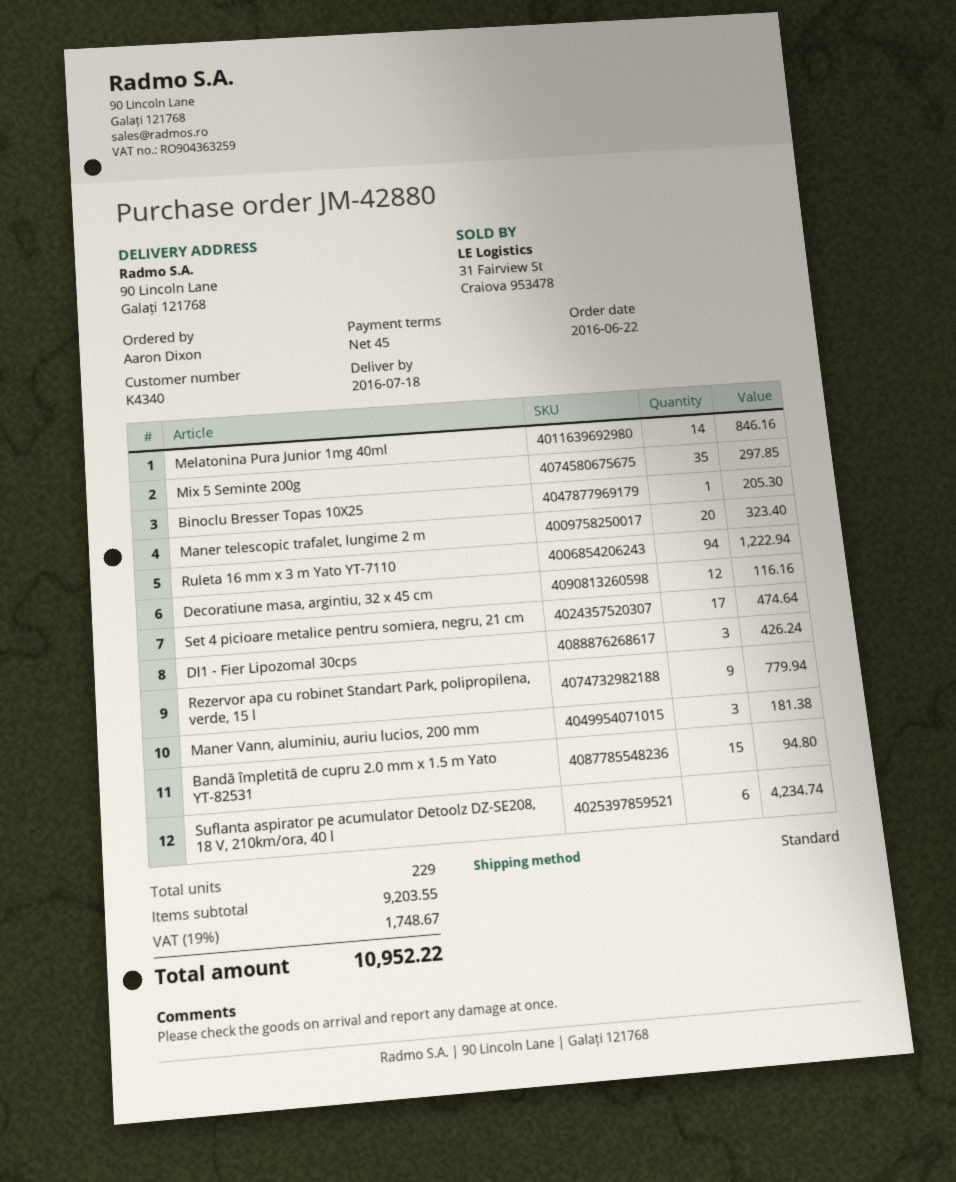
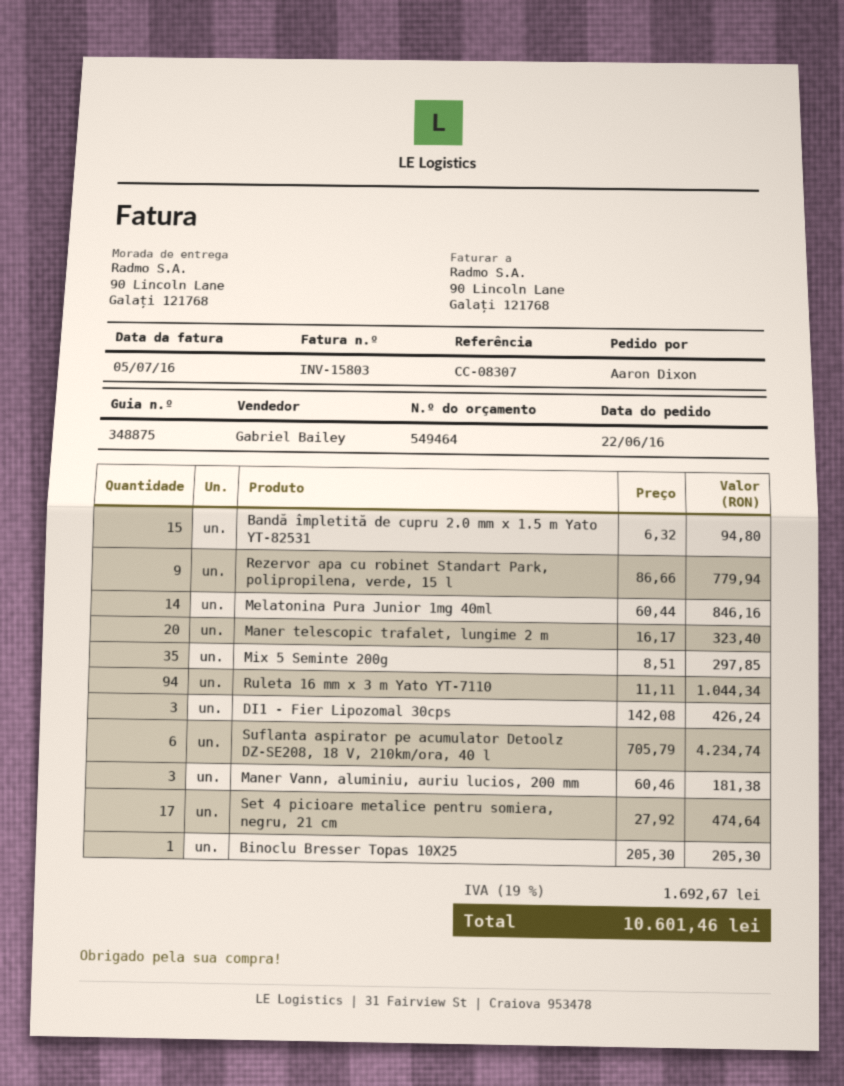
Ruleta 16 mm x 3 m Yato YT-7110: 94 for 1222.94 -> 94 for 1044.34
Decoratiune masa, argintiu, 32 x 45 cm: 12 for 116.16 -> none
tax: 19% = 1748.67 -> 19% = 1692.67
total: 10952.22 -> 10601.46

